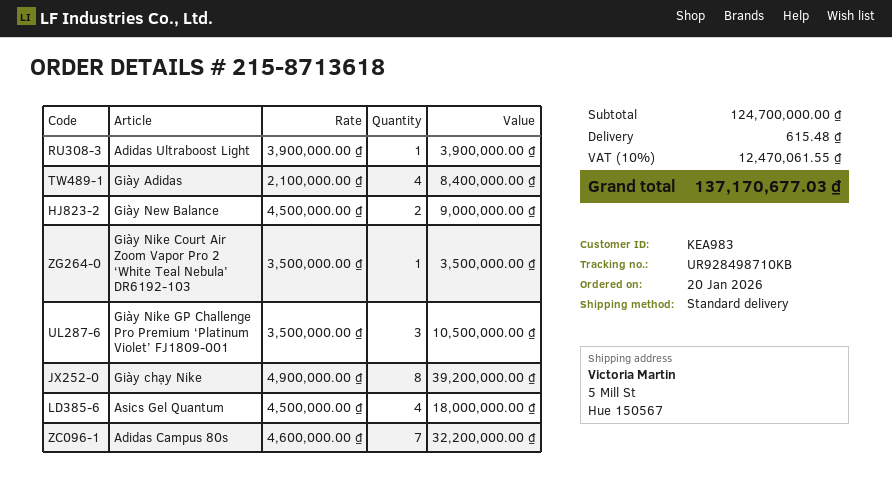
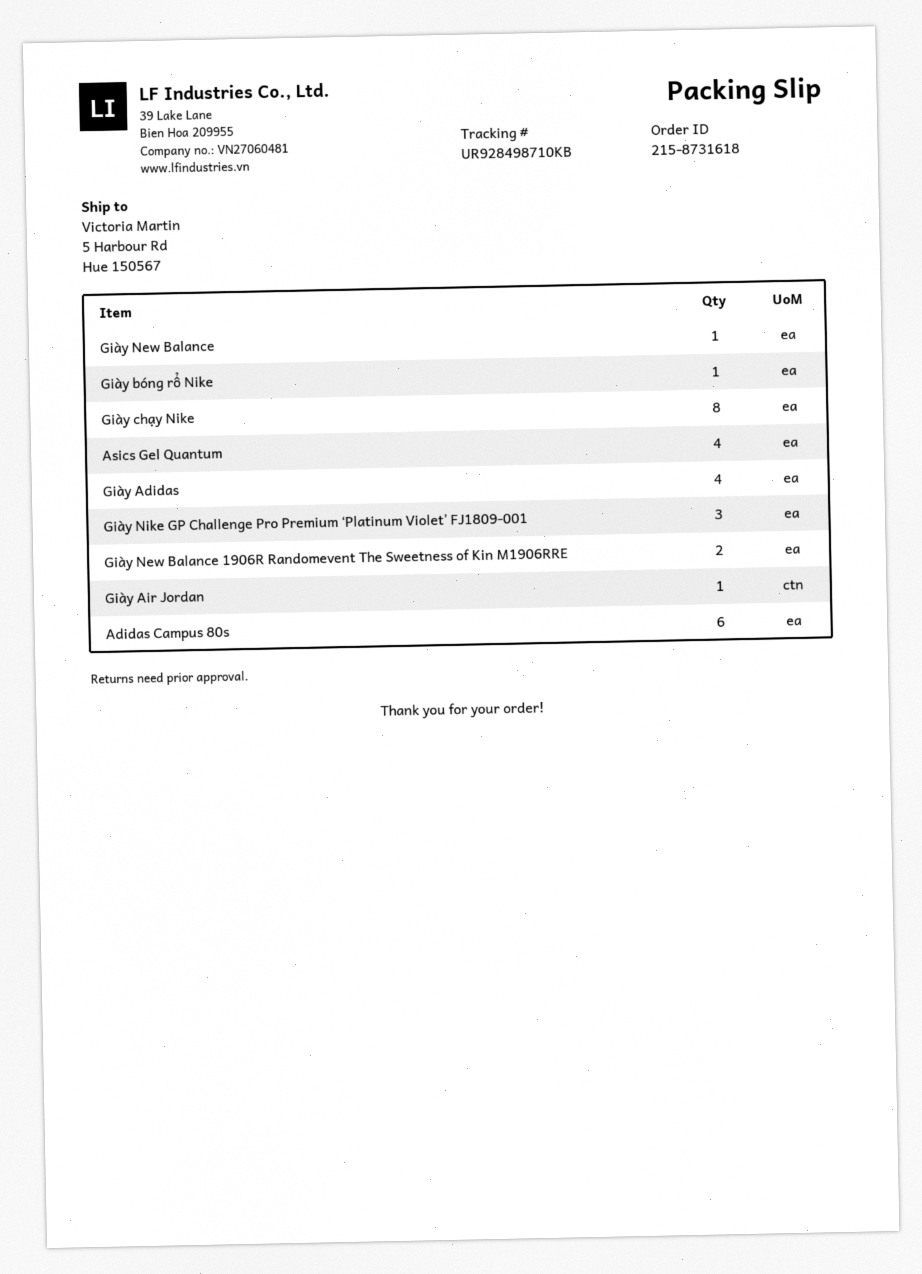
order number: 215-8713618 -> 215-8731618
ship to: 5 Mill St, Hue 150567 -> 5 Harbour Rd, Hue 150567
Adidas Ultraboost Light: 1 -> none
Giày New Balance: 2 -> 1
Giày Nike Court Air Zoom Vapor Pro 2 ‘White Teal Nebula’ DR6192-103: 1 -> none
Adidas Campus 80s: 7 -> 6
Giày bóng rổ Nike: none -> 1
Giày New Balance 1906R Randomevent The Sweetness of Kin M1906RRE: none -> 2
Giày Air Jordan: none -> 1

